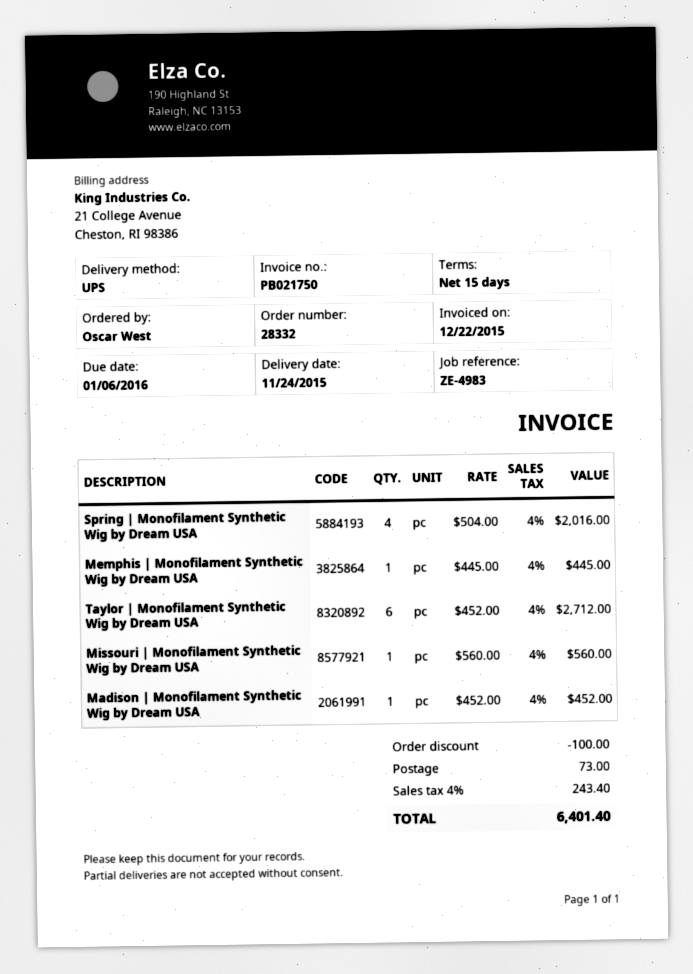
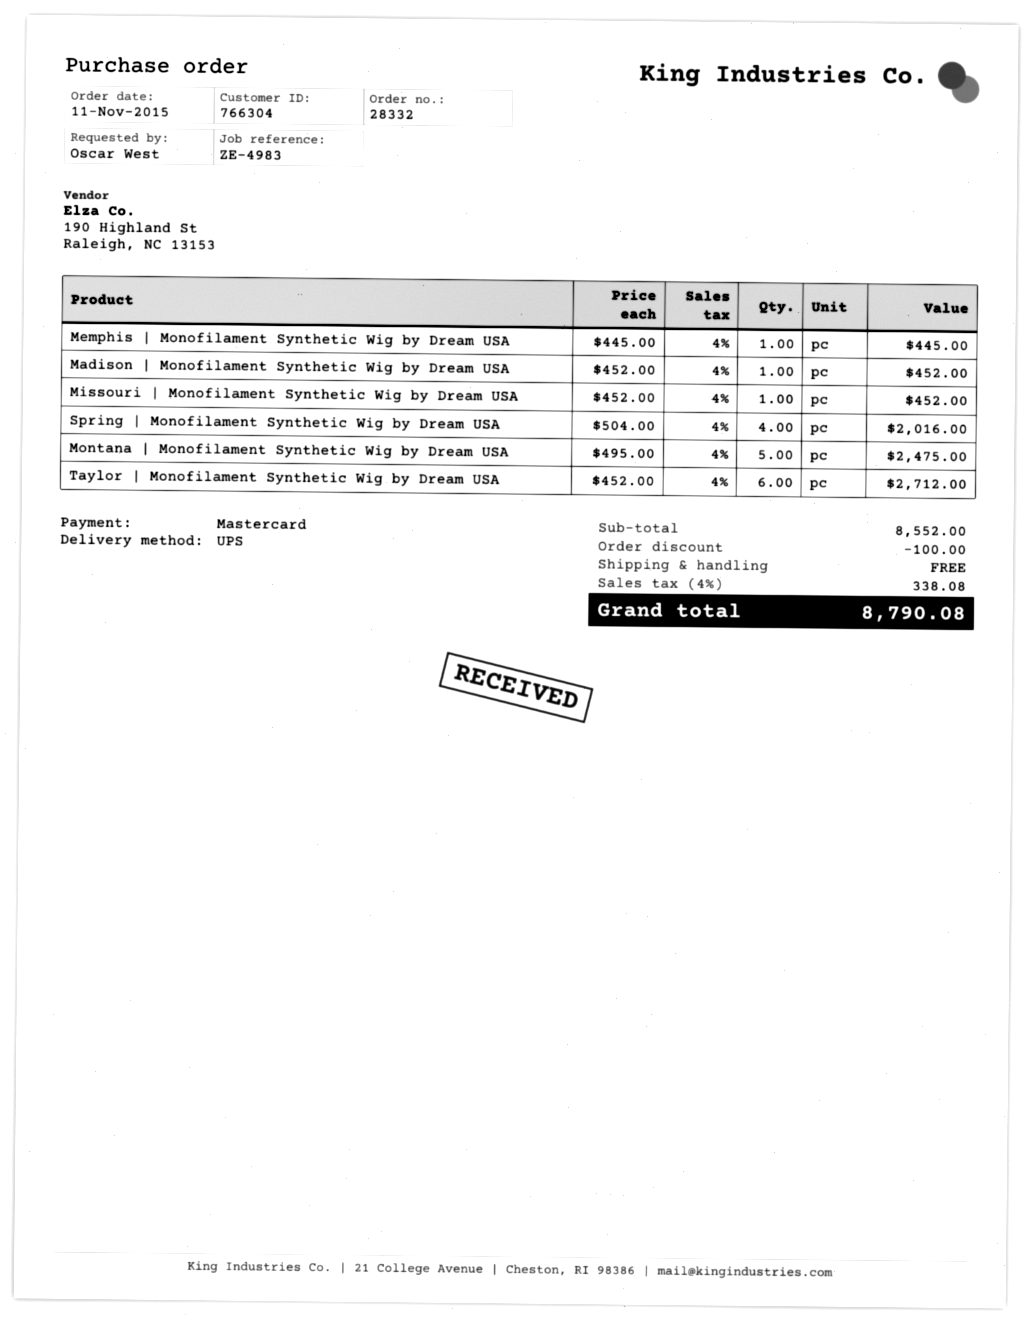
Missouri | Monofilament Synthetic Wig by Dream USA: 1 x 560.00 = 560.00 -> 1 x 452.00 = 452.00
Montana | Monofilament Synthetic Wig by Dream USA: none -> 5 x 495.00 = 2475.00
shipping: 73.00 -> 0.00
tax: 4% = 243.40 -> 4% = 338.08
total: 6401.40 -> 8790.08

